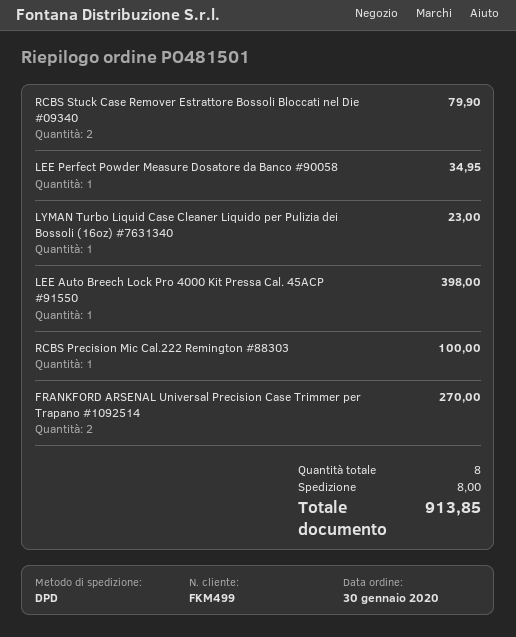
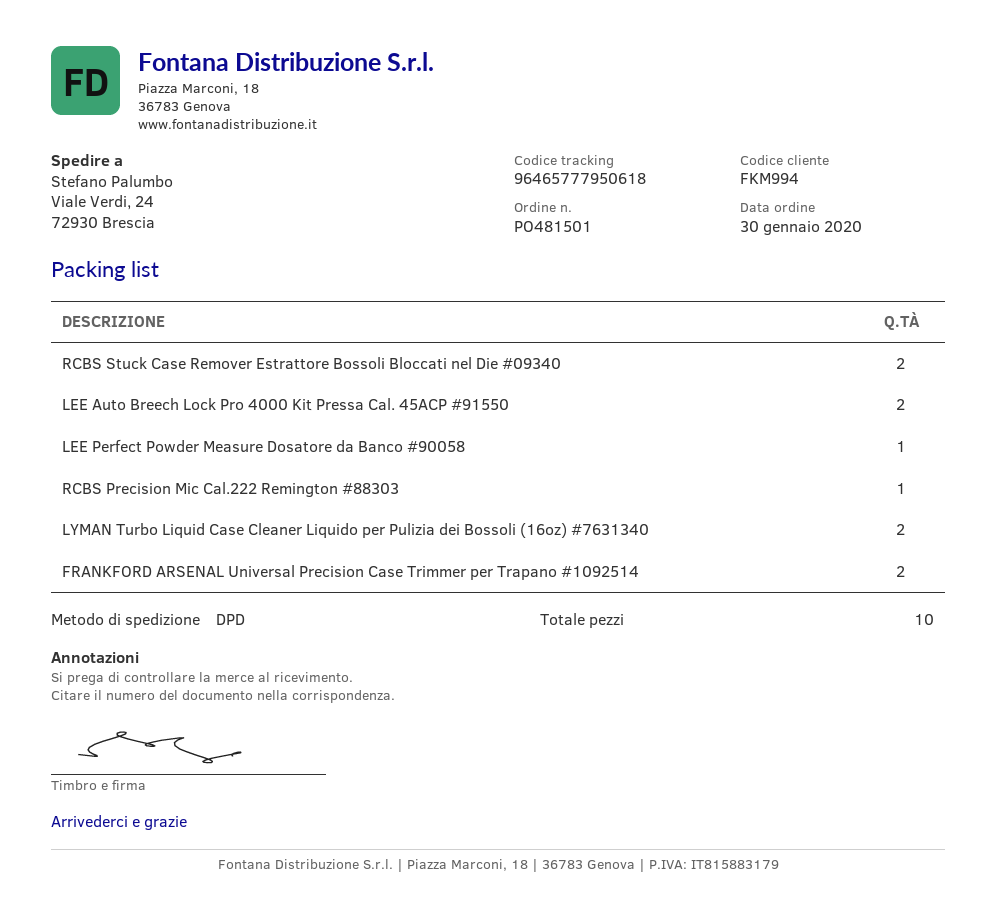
customer number: FKM499 -> FKM994
LYMAN Turbo Liquid Case Cleaner Liquido per Pulizia dei Bossoli (16oz) #7631340: 1 -> 2
LEE Auto Breech Lock Pro 4000 Kit Pressa Cal. 45ACP #91550: 1 -> 2
total quantity: 8 -> 10

